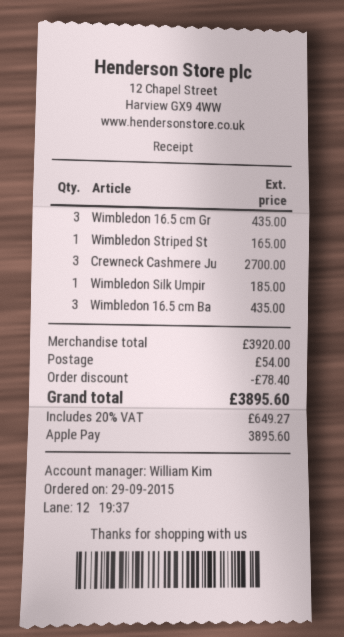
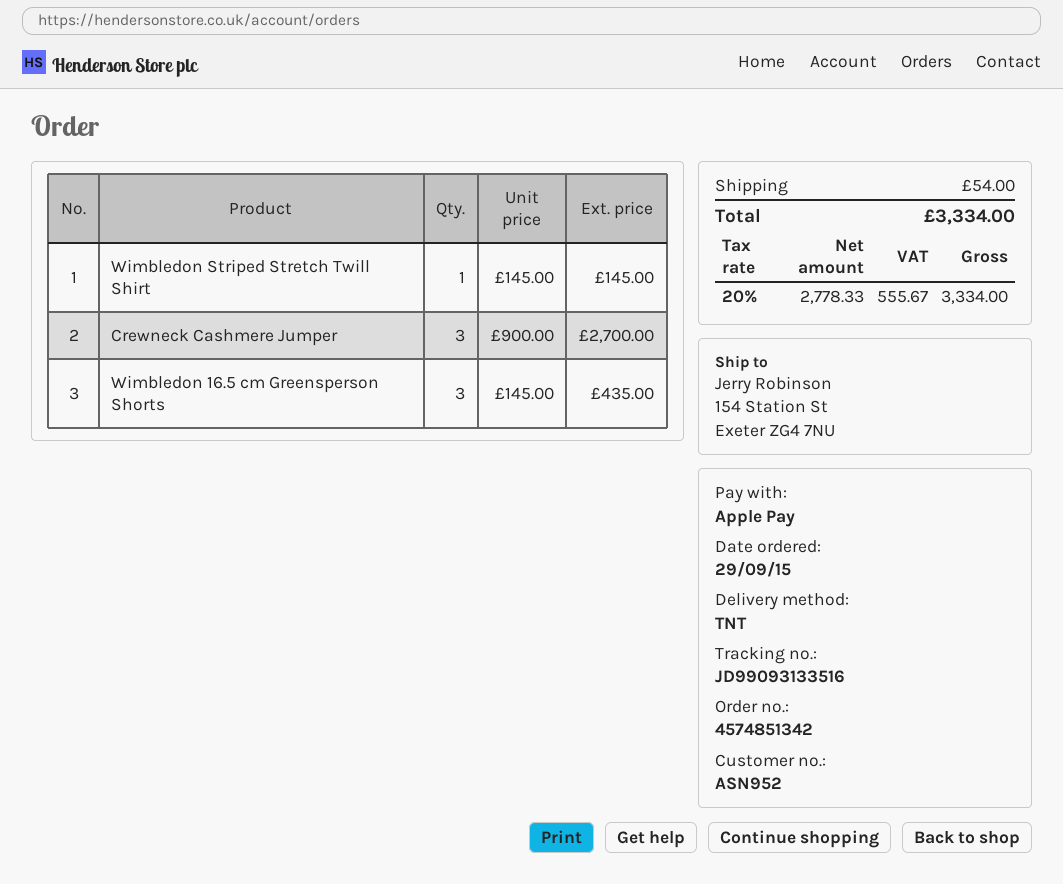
Wimbledon Striped St: 1 for 165.00 -> 1 for 145.00
Wimbledon Silk Umpir: 1 for 185.00 -> none
Wimbledon 16.5 cm Ba: 3 for 435.00 -> none
discount: 78.40 -> none
tax: 20% = 649.27 -> 20% = 555.67
total: 3895.60 -> 3334.00

